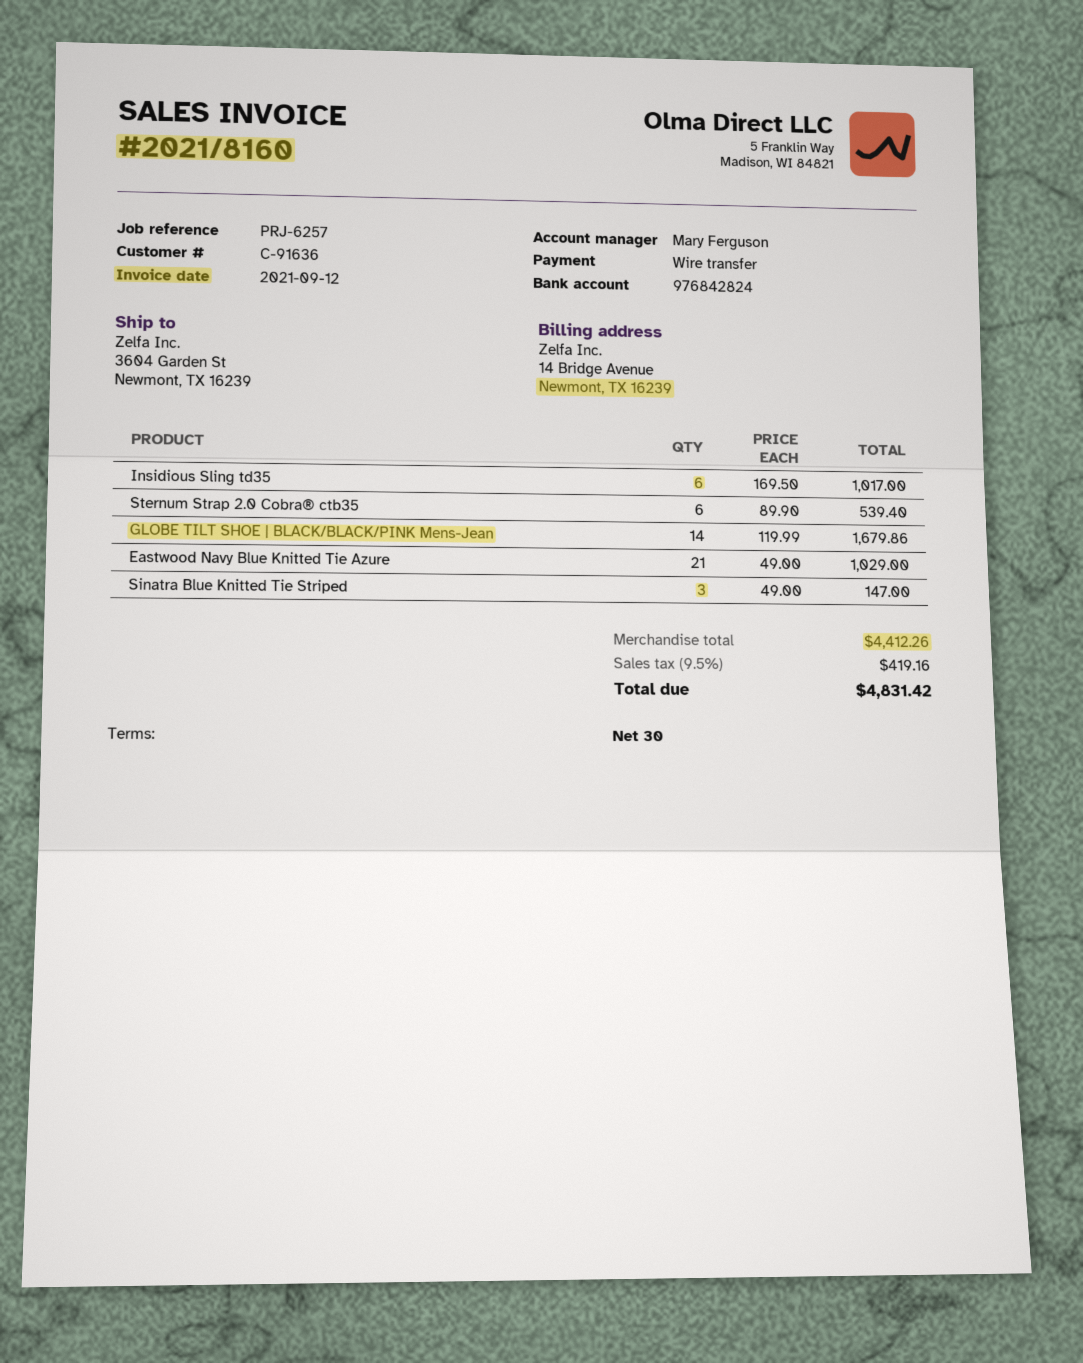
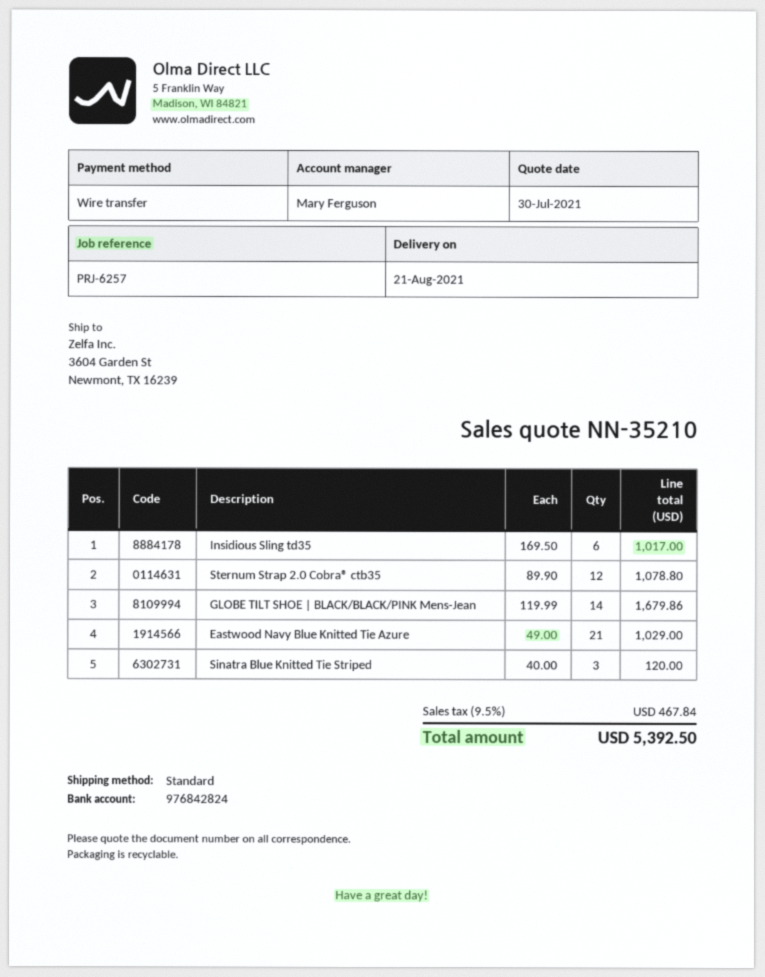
Sternum Strap 2.0 Cobra® ctb35: 6 x 89.90 = 539.40 -> 12 x 89.90 = 1078.80
Sinatra Blue Knitted Tie Striped: 3 x 49.00 = 147.00 -> 3 x 40.00 = 120.00
tax: 9.5% = 419.16 -> 9.5% = 467.84
total: 4831.42 -> 5392.50

